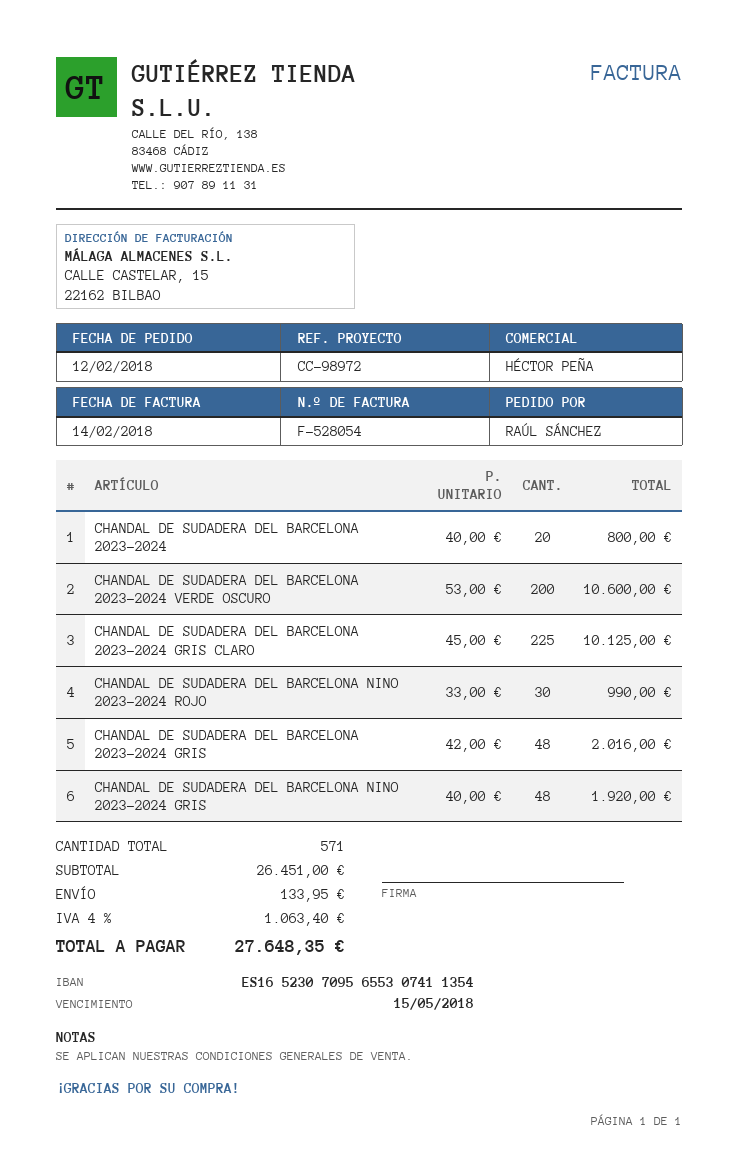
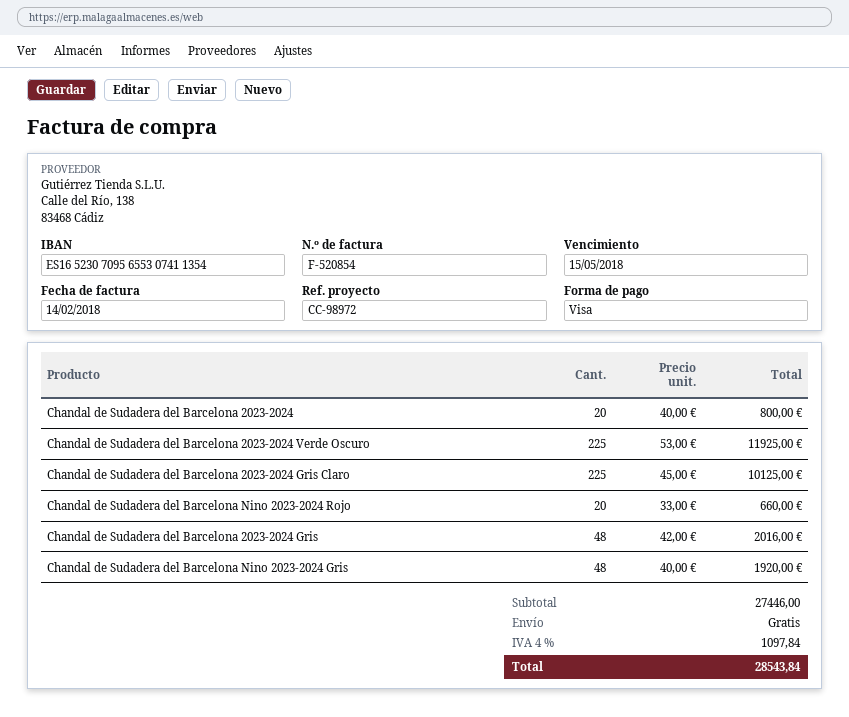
invoice number: F-528054 -> F-520854
CHANDAL DE SUDADERA DEL BARCELONA 2023-2024 VERDE OSCURO: 200 x 53.00 = 10600.00 -> 225 x 53.00 = 11925.00
CHANDAL DE SUDADERA DEL BARCELONA NINO 2023-2024 ROJO: 30 x 33.00 = 990.00 -> 20 x 33.00 = 660.00
subtotal: 26451.00 -> 27446.00
shipping: 133.95 -> 0.00
tax: 4% = 1063.40 -> 4% = 1097.84
total: 27648.35 -> 28543.84

